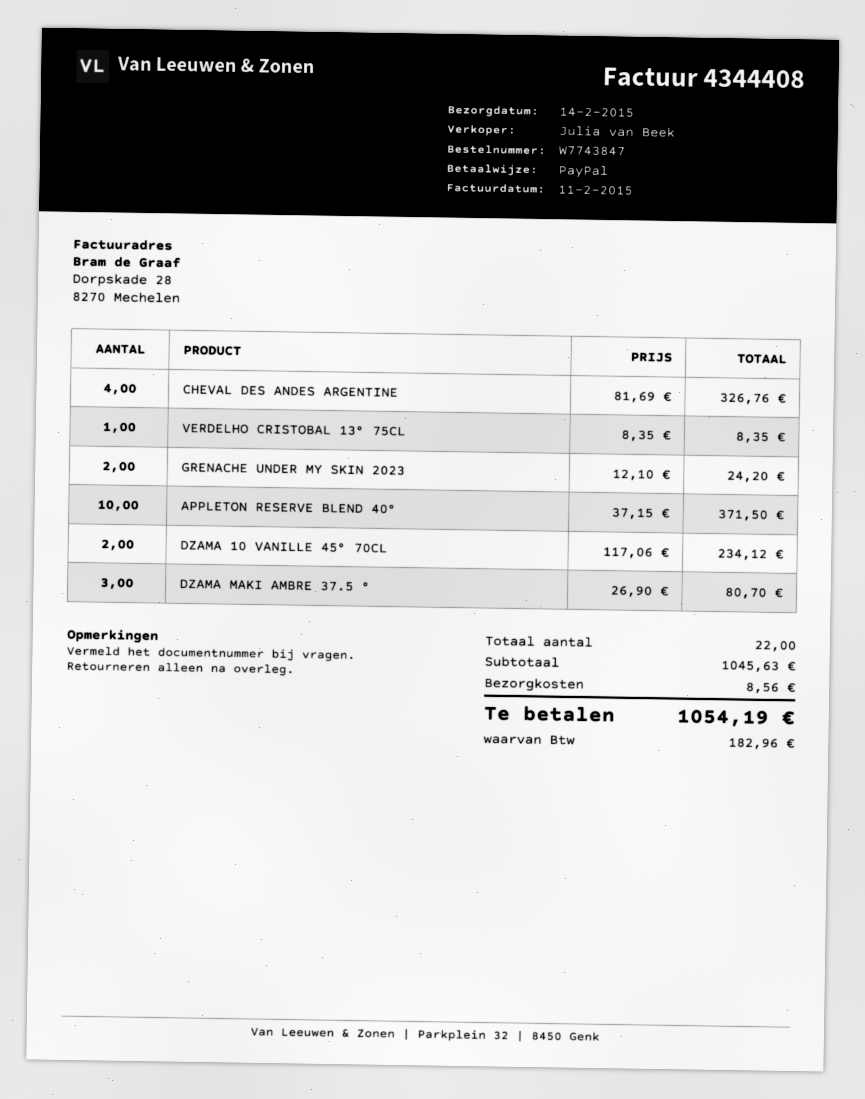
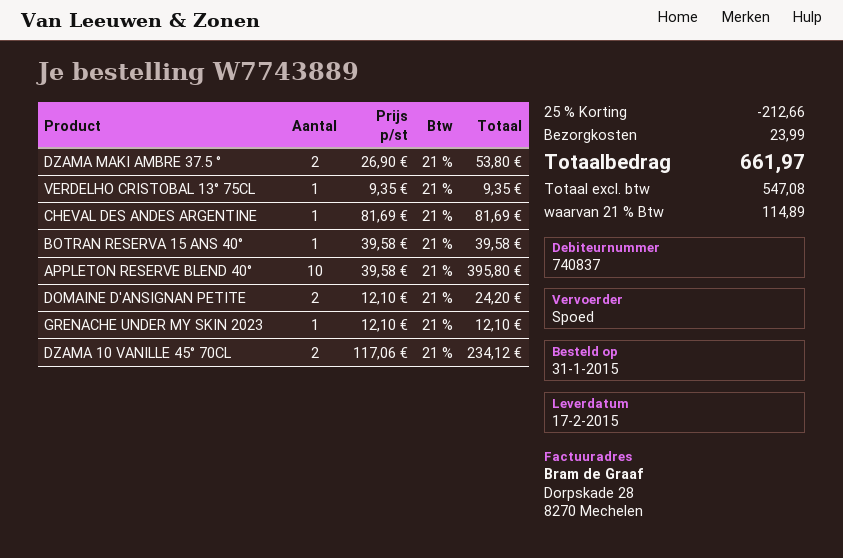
order number: W7743847 -> W7743889
delivery date: 2015-02-14 -> 2015-02-17
CHEVAL DES ANDES ARGENTINE: 4 x 81.69 = 326.76 -> 1 x 81.69 = 81.69
VERDELHO CRISTOBAL 13° 75CL: 1 x 8.35 = 8.35 -> 1 x 9.35 = 9.35
GRENACHE UNDER MY SKIN 2023: 2 x 12.10 = 24.20 -> 1 x 12.10 = 12.10
APPLETON RESERVE BLEND 40°: 10 x 37.15 = 371.50 -> 10 x 39.58 = 395.80
DZAMA MAKI AMBRE 37.5 °: 3 x 26.90 = 80.70 -> 2 x 26.90 = 53.80
BOTRAN RESERVA 15 ANS 40°: none -> 1 x 39.58 = 39.58
DOMAINE D'ANSIGNAN PETITE: none -> 2 x 12.10 = 24.20
discount: none -> 25% = 212.66
shipping: 8.56 -> 23.99
tax: 182.96 -> 114.89
total: 1054.19 -> 661.97

